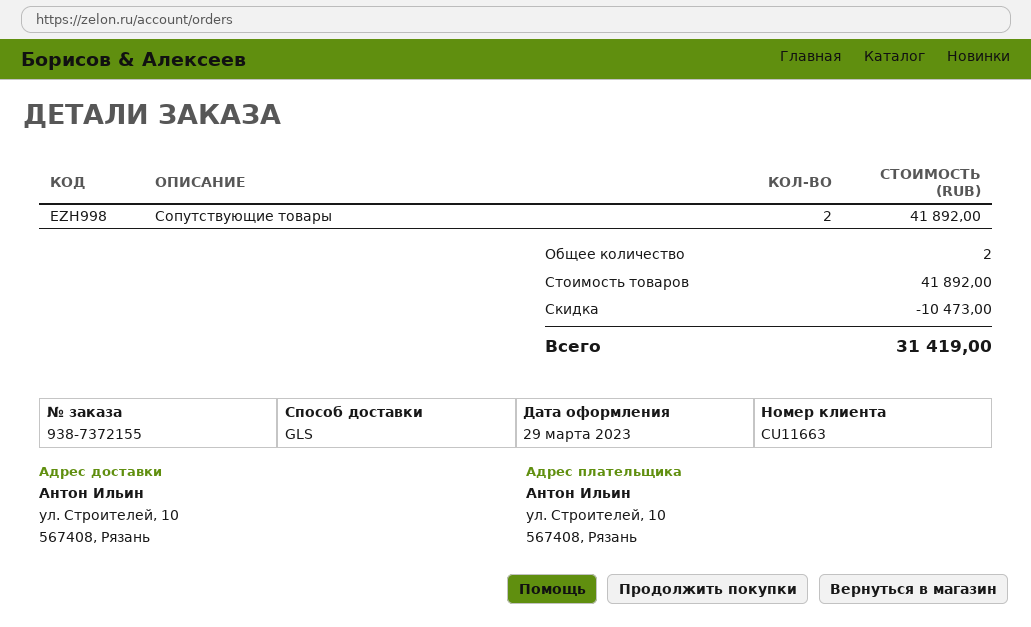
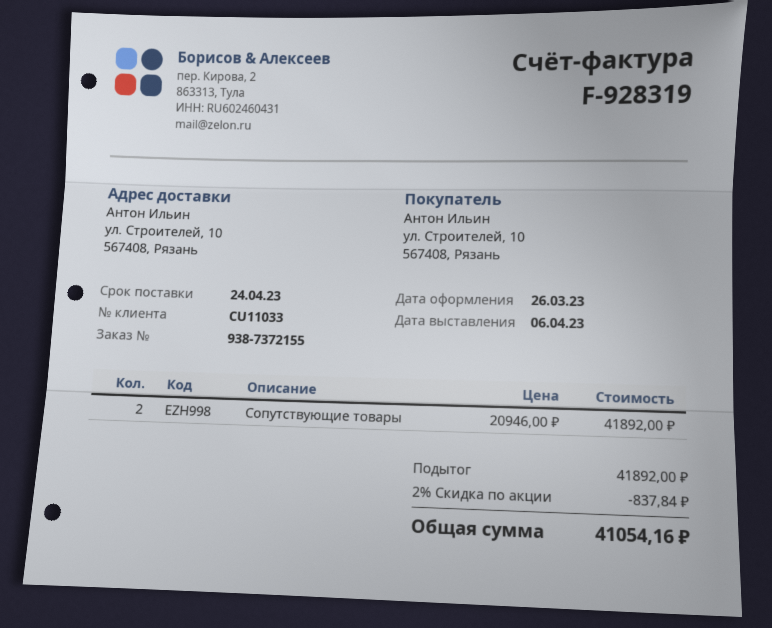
order date: 2023-03-29 -> 2023-03-26
customer number: CU11663 -> CU11033
discount: 10473.00 -> 837.84
total: 31419.00 -> 41054.16

